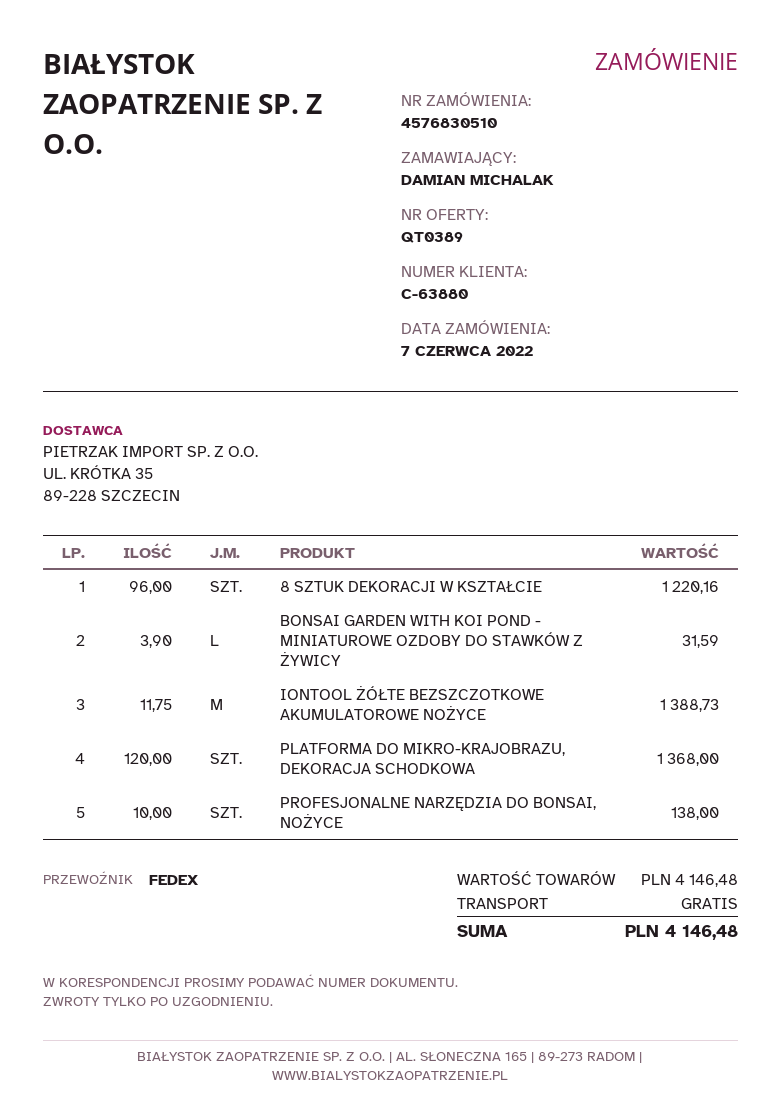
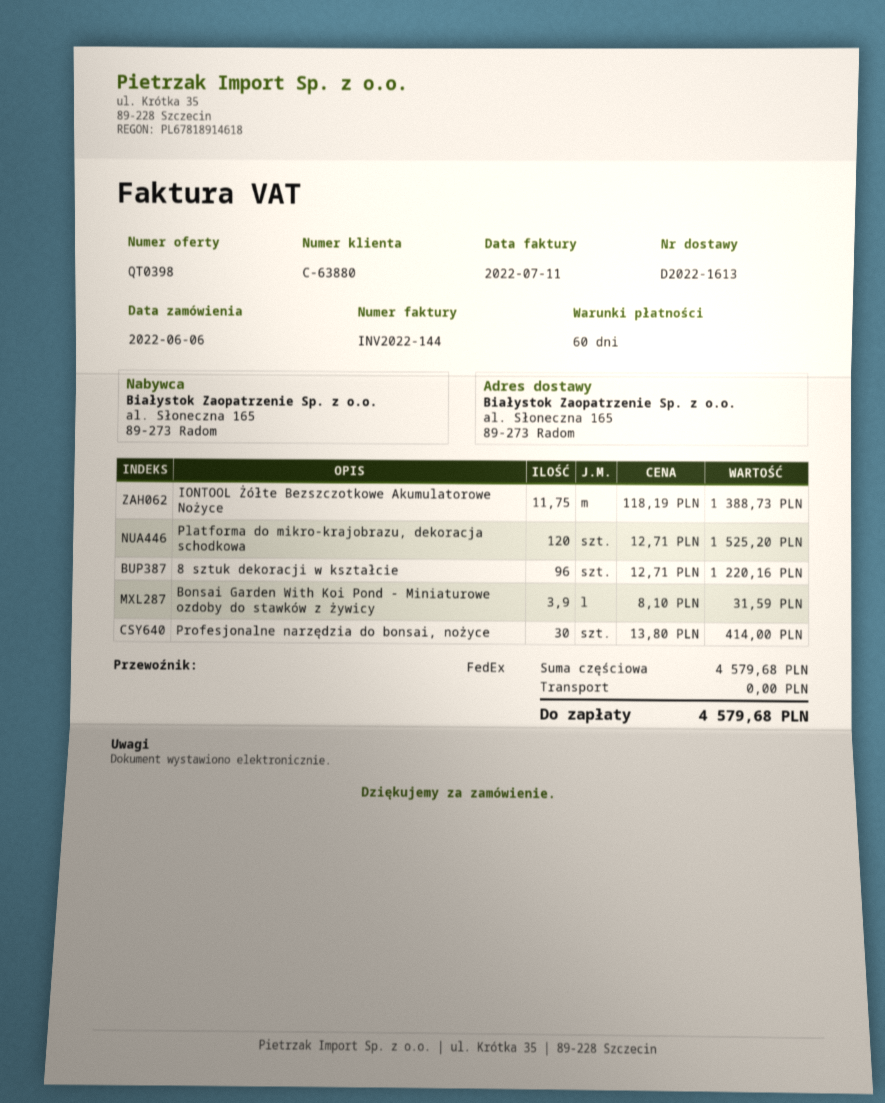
quote number: QT0389 -> QT0398
order date: 2022-06-07 -> 2022-06-06
PLATFORMA DO MIKRO-KRAJOBRAZU, DEKORACJA SCHODKOWA: 120 for 1368.00 -> 120 for 1525.20
PROFESJONALNE NARZĘDZIA DO BONSAI, NOŻYCE: 10 for 138.00 -> 30 for 414.00
subtotal: 4146.48 -> 4579.68
total: 4146.48 -> 4579.68

